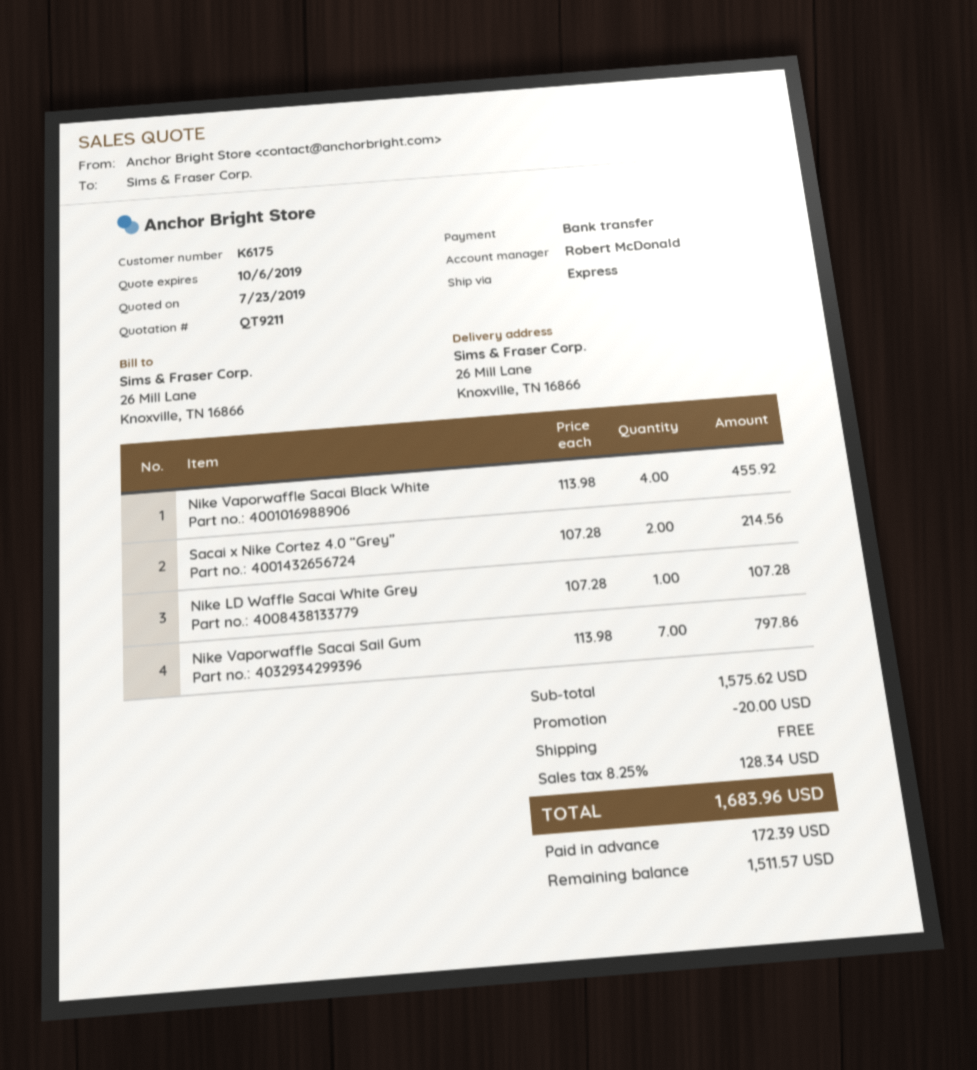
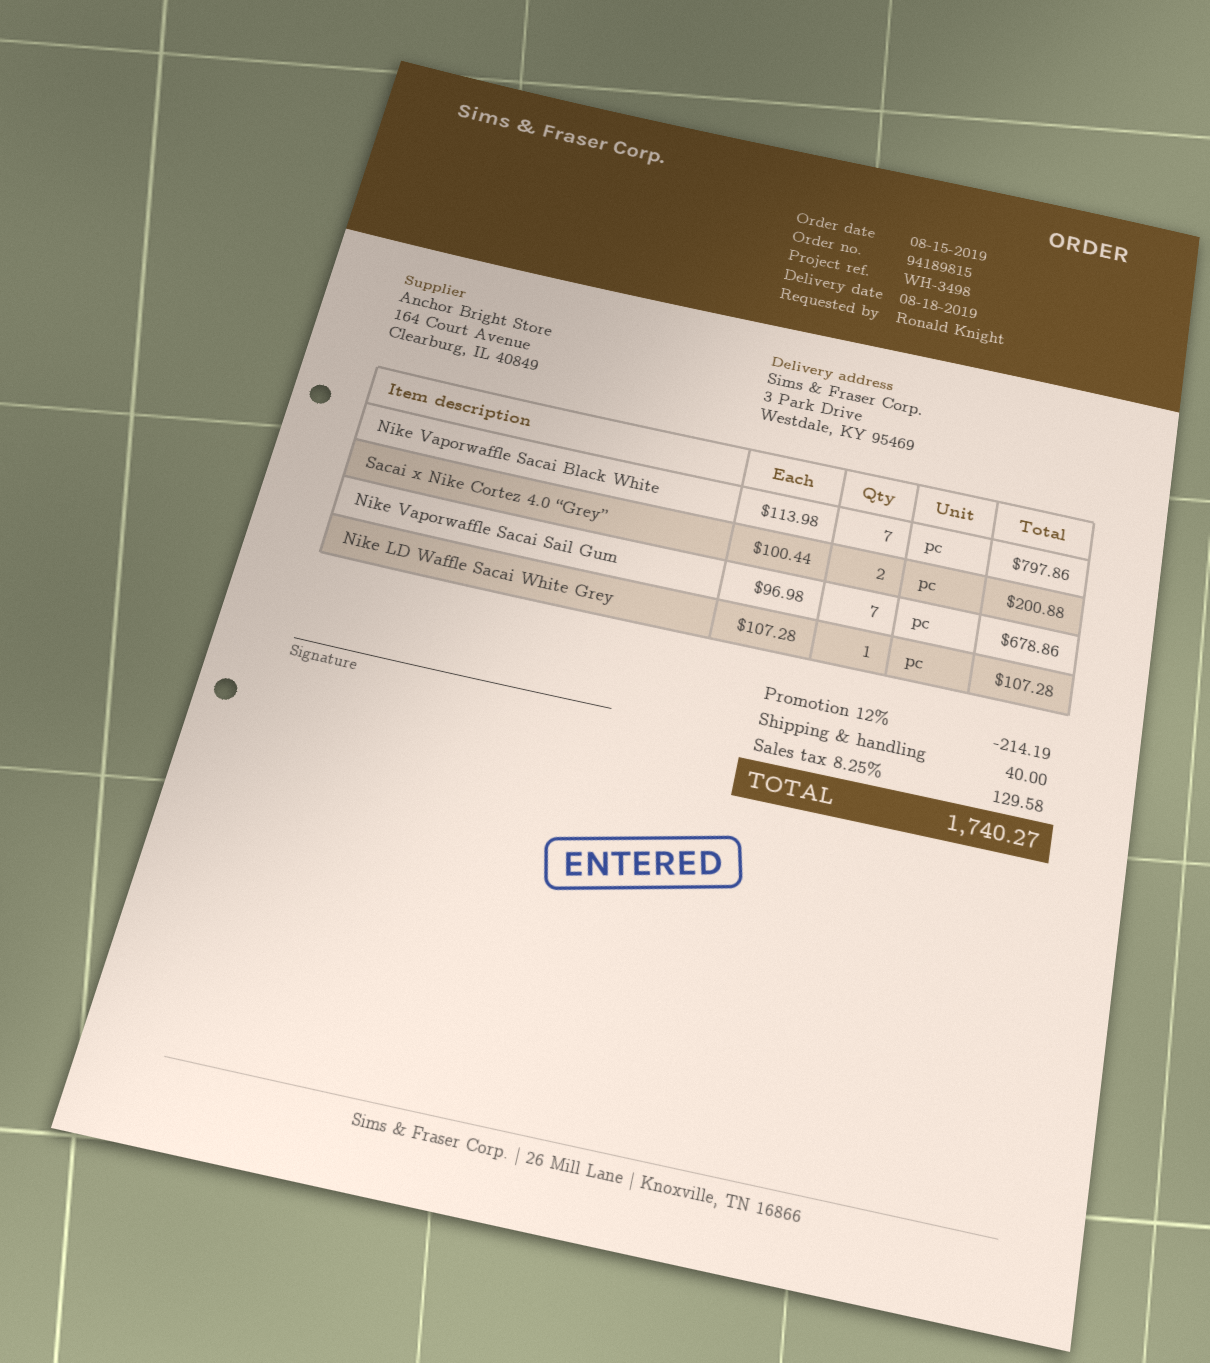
ship to: 26 Mill Lane, Knoxville, TN 16866 -> 3 Park Drive, Westdale, KY 95469
Nike Vaporwaffle Sacai Black White: 4 x 113.98 = 455.92 -> 7 x 113.98 = 797.86
Sacai x Nike Cortez 4.0 “Grey”: 2 x 107.28 = 214.56 -> 2 x 100.44 = 200.88
Nike Vaporwaffle Sacai Sail Gum: 7 x 113.98 = 797.86 -> 7 x 96.98 = 678.86
discount: 20.00 -> 214.19
shipping: 0.00 -> 40.00
tax: 8.25% = 128.34 -> 8.25% = 129.58
total: 1683.96 -> 1740.27

